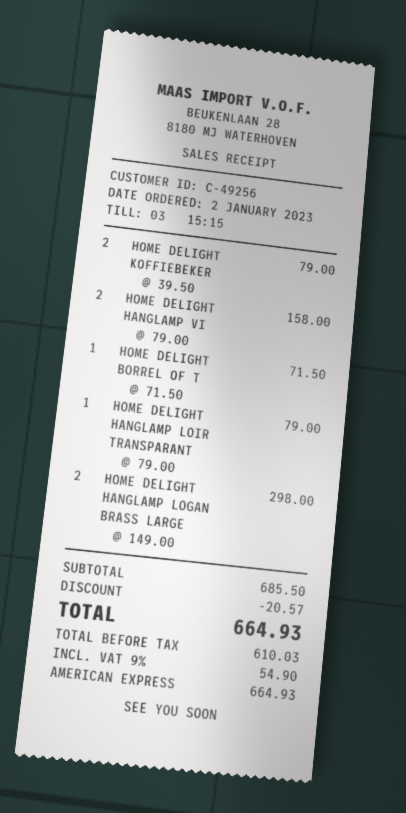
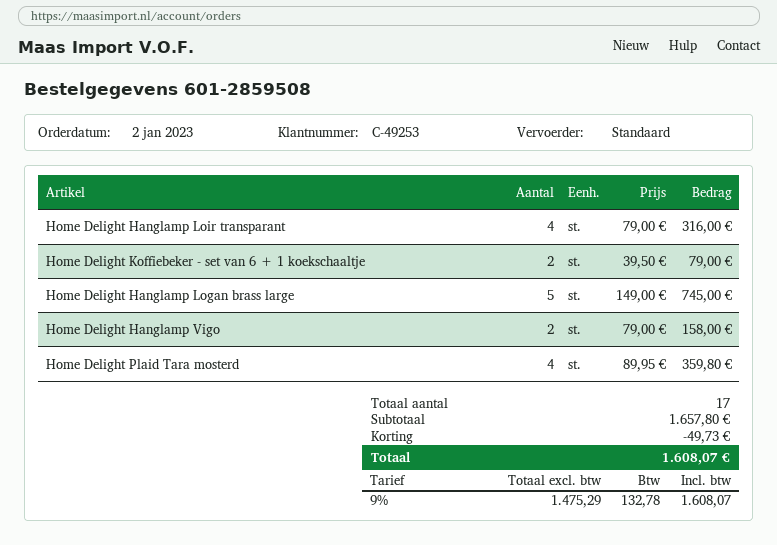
customer number: C-49256 -> C-49253
HOME DELIGHT BORREL OF T: 1 x 71.50 = 71.50 -> none
HOME DELIGHT HANGLAMP LOIR TRANSPARANT: 1 x 79.00 = 79.00 -> 4 x 79.00 = 316.00
HOME DELIGHT HANGLAMP LOGAN BRASS LARGE: 2 x 149.00 = 298.00 -> 5 x 149.00 = 745.00
Home Delight Plaid Tara mosterd: none -> 4 x 89.95 = 359.80
subtotal: 685.50 -> 1657.80
discount: 20.57 -> 49.73
net: 610.03 -> 1475.29
tax: 9% = 54.90 -> 9% = 132.78
total: 664.93 -> 1608.07

